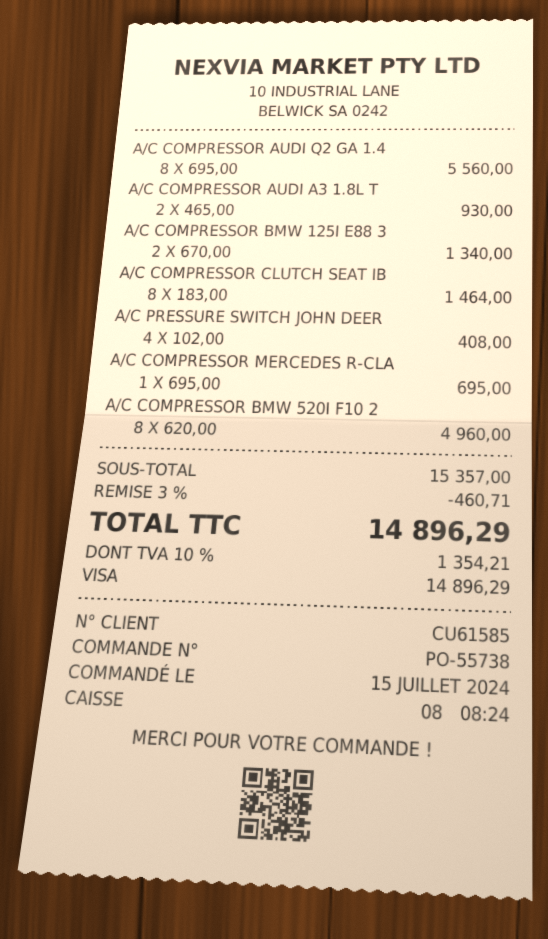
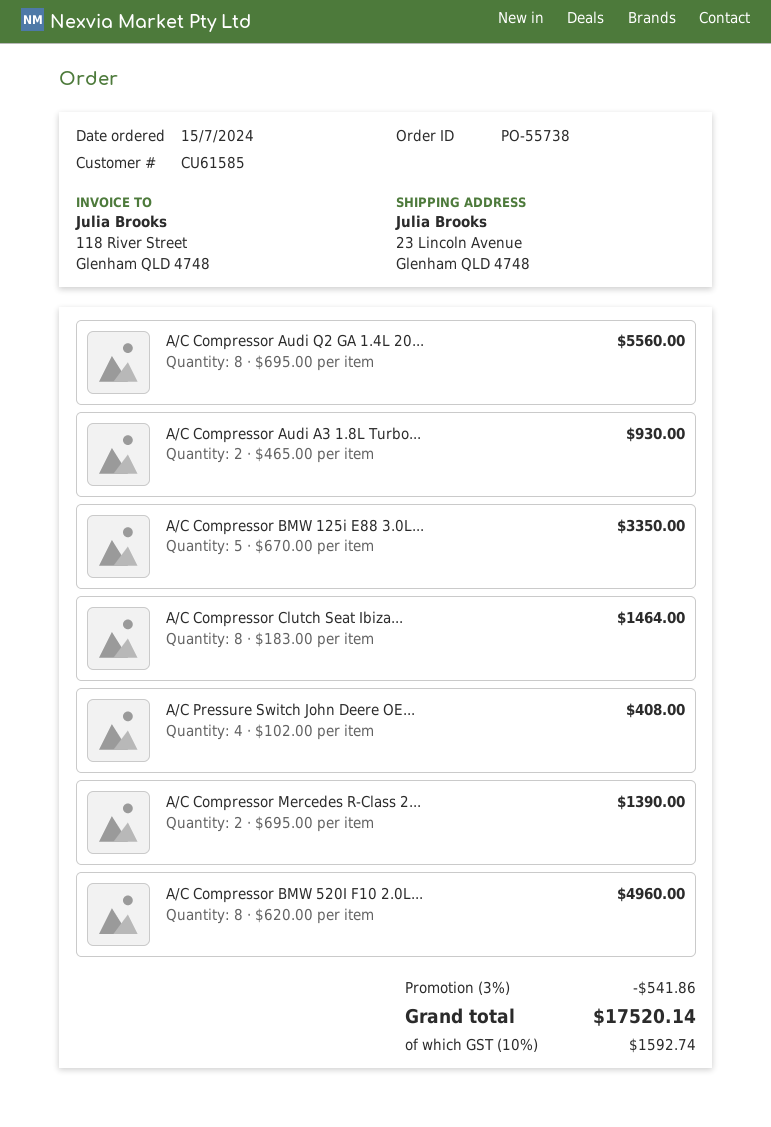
A/C COMPRESSOR BMW 125I E88 3: 2 x 670.00 = 1340.00 -> 5 x 670.00 = 3350.00
A/C COMPRESSOR MERCEDES R-CLA: 1 x 695.00 = 695.00 -> 2 x 695.00 = 1390.00
discount: 3% = 460.71 -> 3% = 541.86
tax: 10% = 1354.21 -> 10% = 1592.74
total: 14896.29 -> 17520.14

